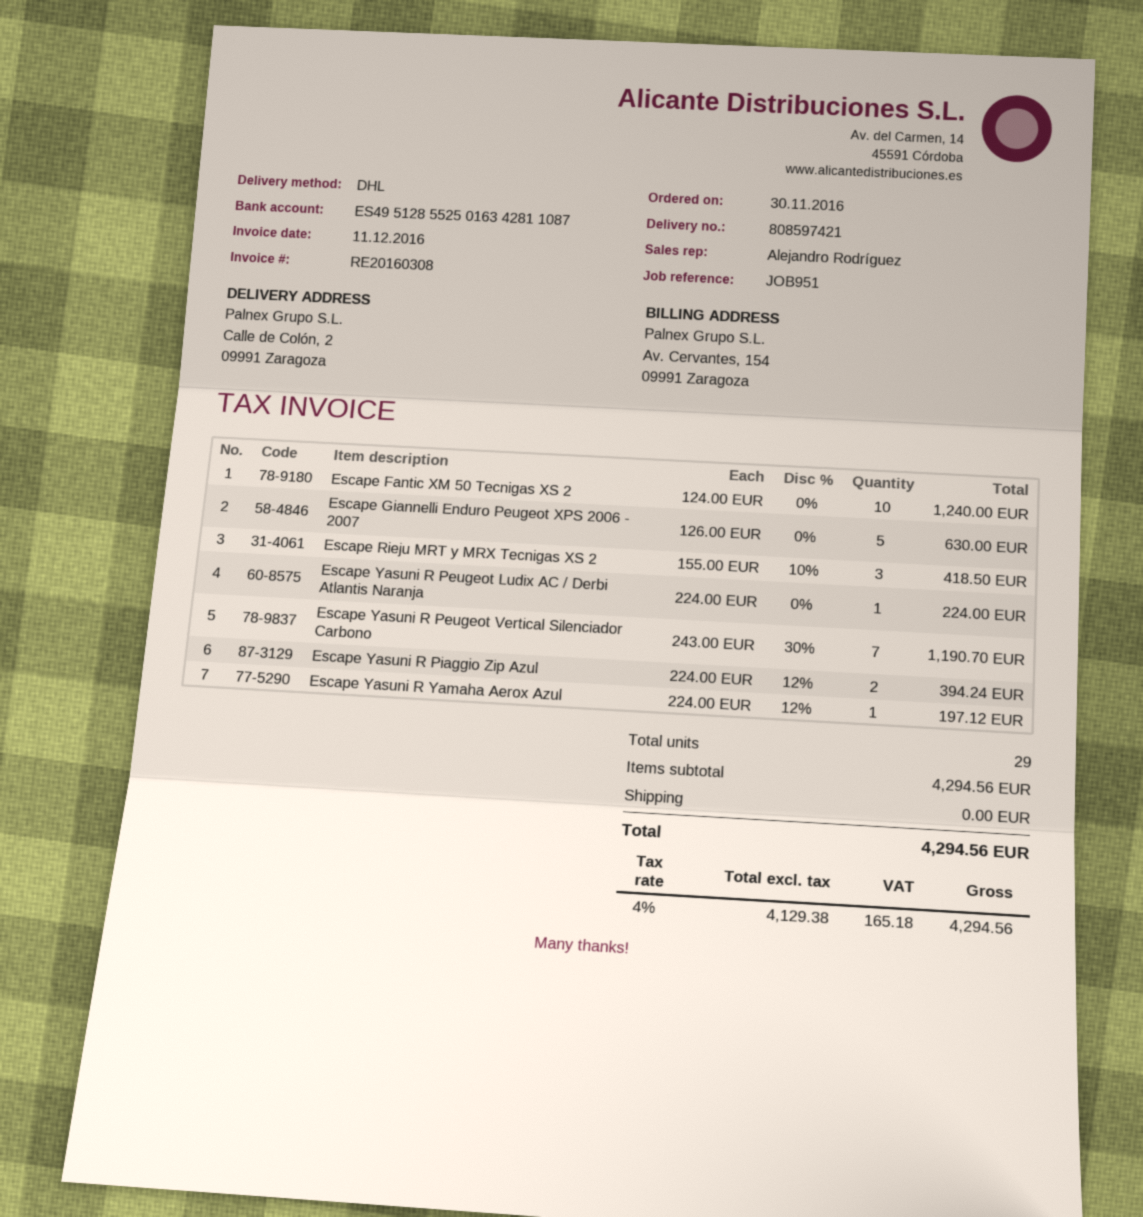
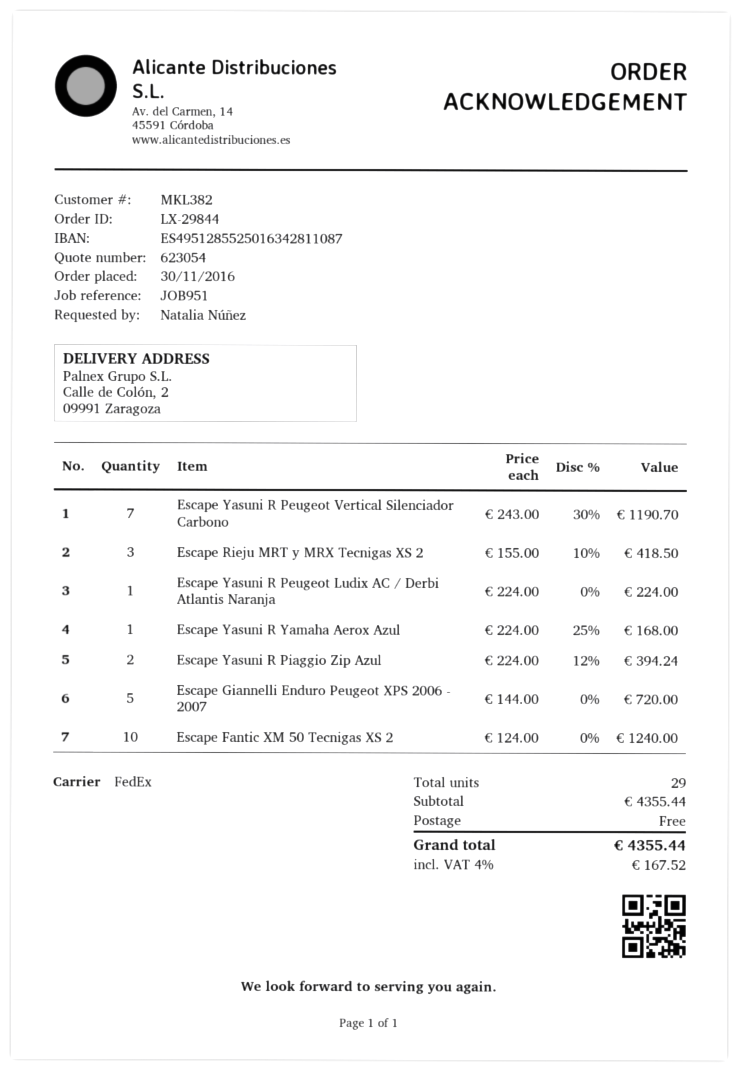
shipping method: DHL -> FedEx
Escape Giannelli Enduro Peugeot XPS 2006 - 2007: 5 x 126.00 = 630.00 -> 5 x 144.00 = 720.00
Escape Yasuni R Yamaha Aerox Azul: 1 x 224.00 - 12% = 197.12 -> 1 x 224.00 - 25% = 168.00
subtotal: 4294.56 -> 4355.44
tax: 4% = 165.18 -> 4% = 167.52
total: 4294.56 -> 4355.44

